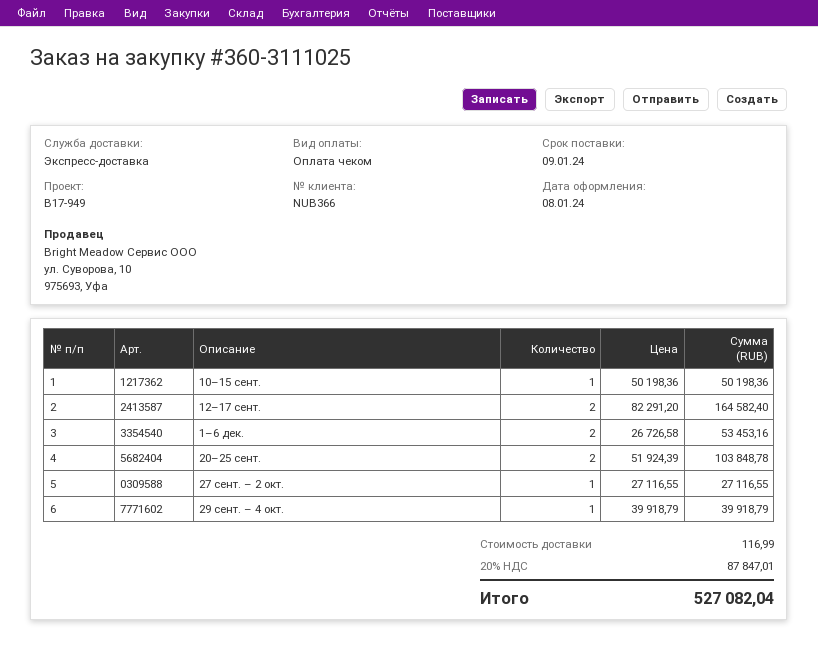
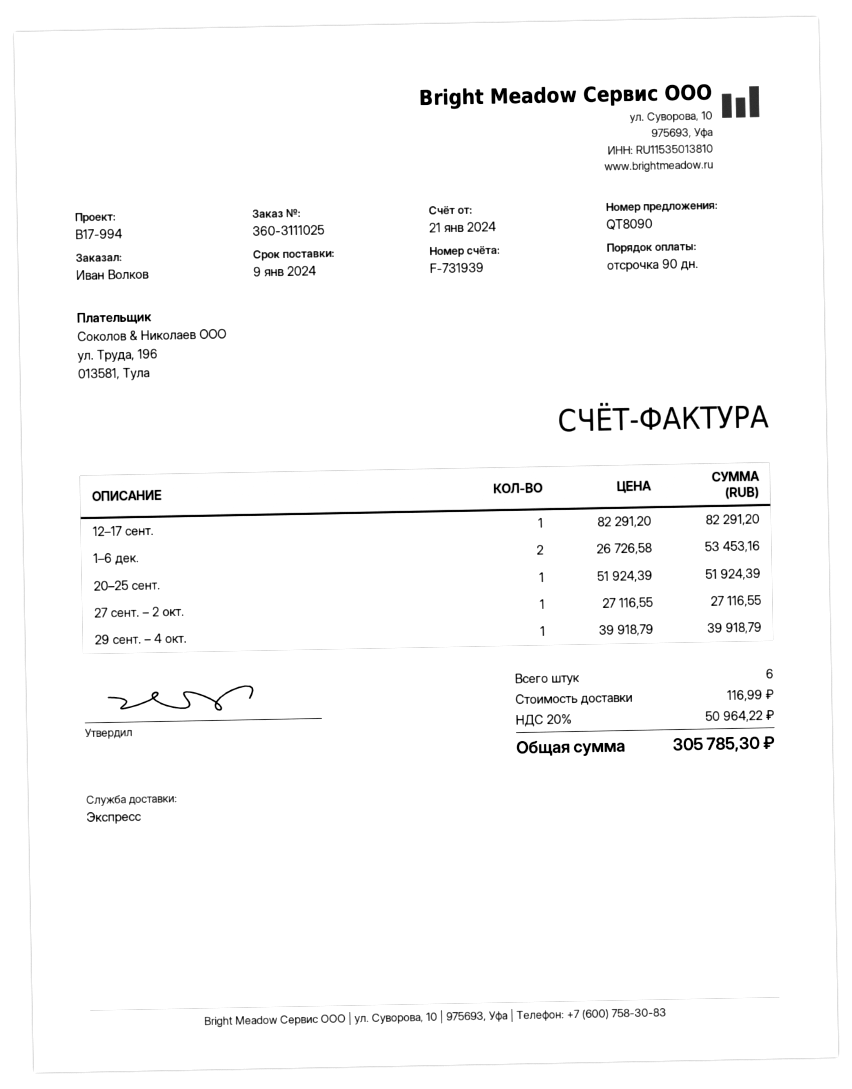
reference: B17-949 -> B17-994
10–15 сент.: 1 x 50198.36 = 50198.36 -> none
12–17 сент.: 2 x 82291.20 = 164582.40 -> 1 x 82291.20 = 82291.20
20–25 сент.: 2 x 51924.39 = 103848.78 -> 1 x 51924.39 = 51924.39
tax: 20% = 87847.01 -> 20% = 50964.22
total: 527082.04 -> 305785.30

